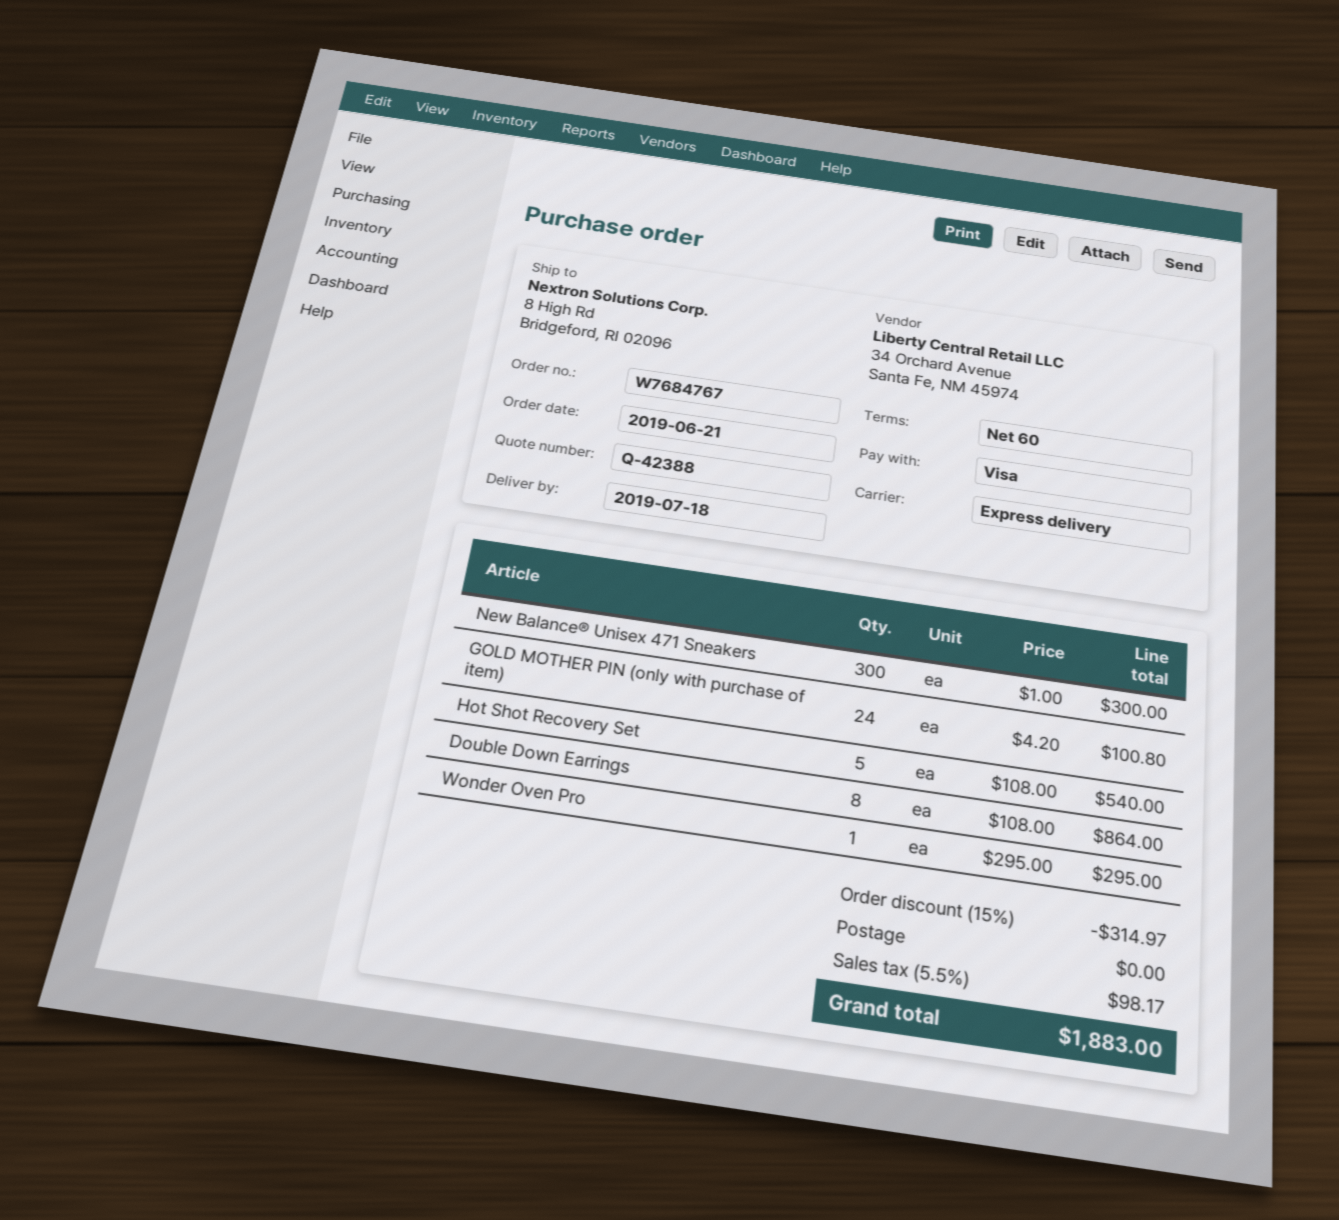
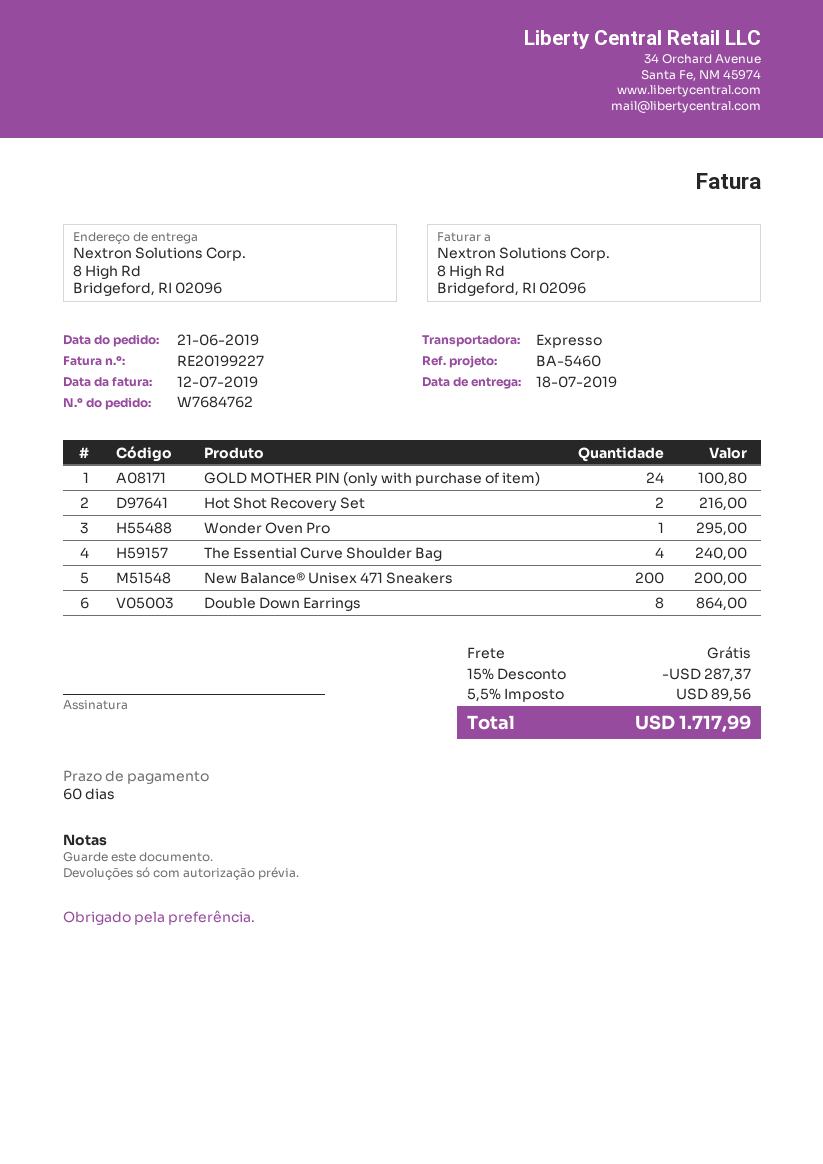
order number: W7684767 -> W7684762
New Balance® Unisex 471 Sneakers: 300 for 300.00 -> 200 for 200.00
Hot Shot Recovery Set: 5 for 540.00 -> 2 for 216.00
The Essential Curve Shoulder Bag: none -> 4 for 240.00
discount: 15% = 314.97 -> 15% = 287.37
tax: 5.5% = 98.17 -> 5.5% = 89.56
total: 1883.00 -> 1717.99

